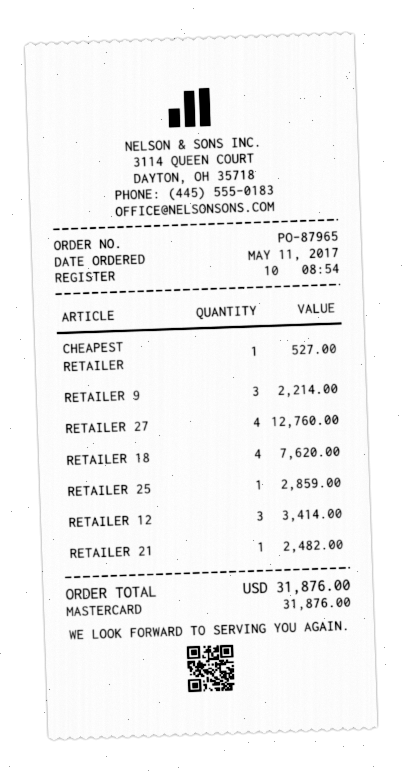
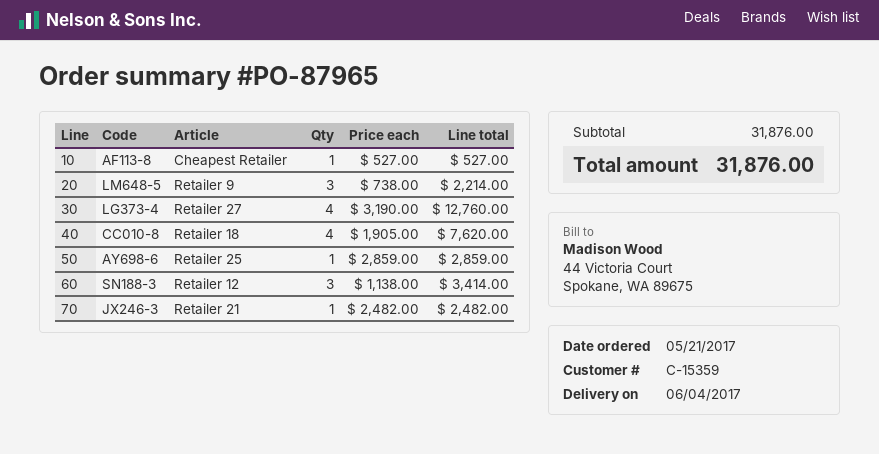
order date: 2017-05-11 -> 2017-05-21

